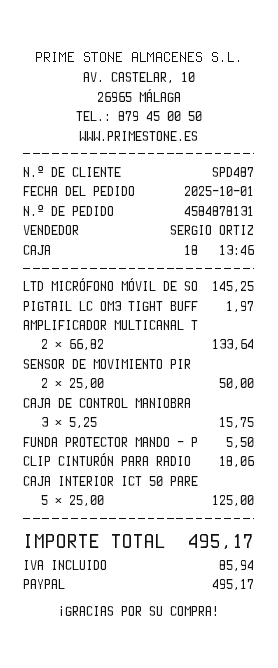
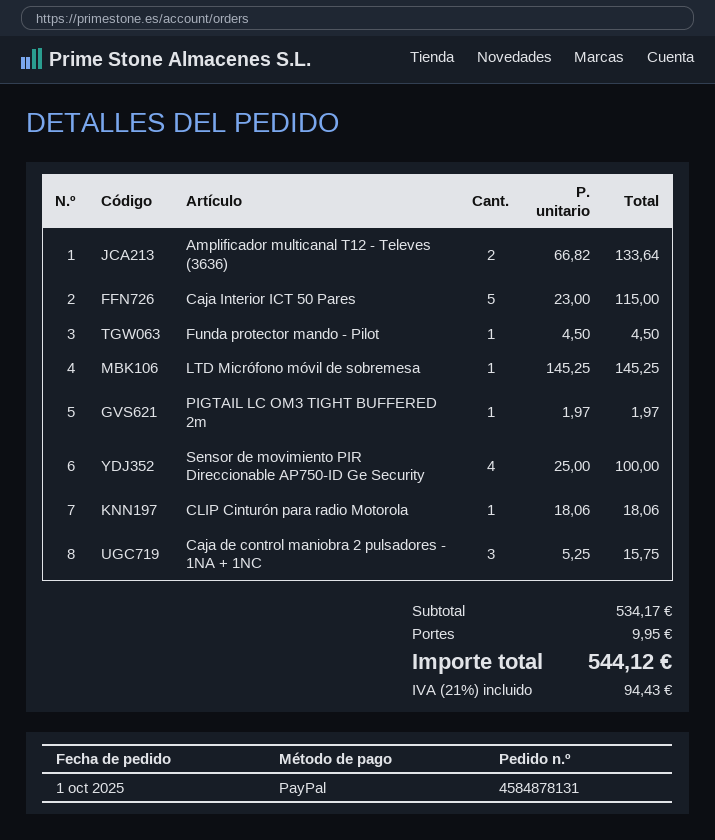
SENSOR DE MOVIMIENTO PIR: 2 x 25.00 = 50.00 -> 4 x 25.00 = 100.00
FUNDA PROTECTOR MANDO - P: 1 x 5.50 = 5.50 -> 1 x 4.50 = 4.50
CAJA INTERIOR ICT 50 PARE: 5 x 25.00 = 125.00 -> 5 x 23.00 = 115.00
shipping: none -> 9.95
tax: 85.94 -> 94.43
total: 495.17 -> 544.12

